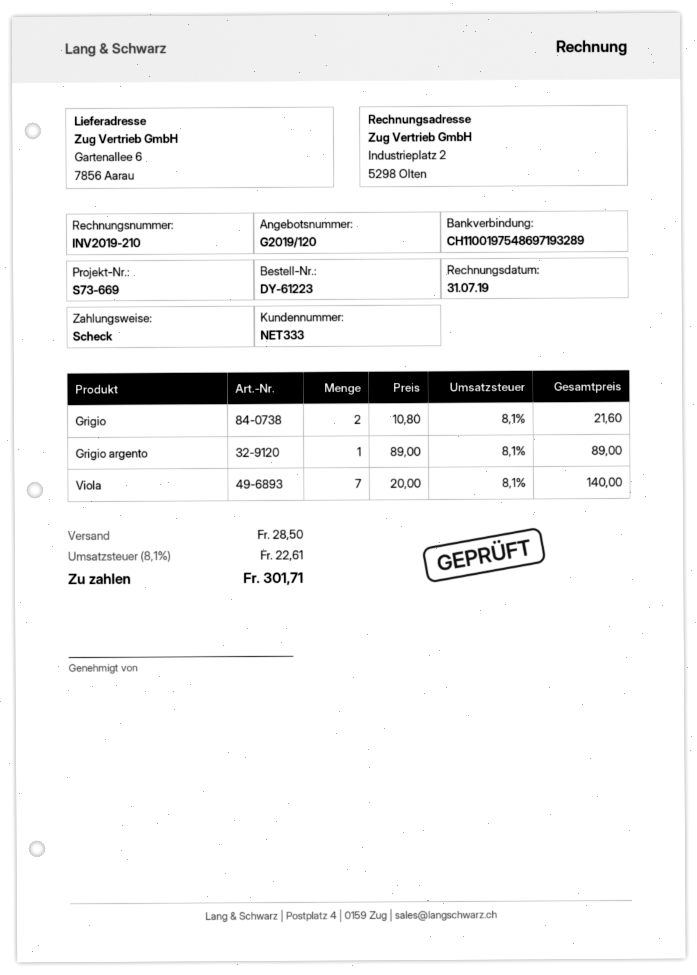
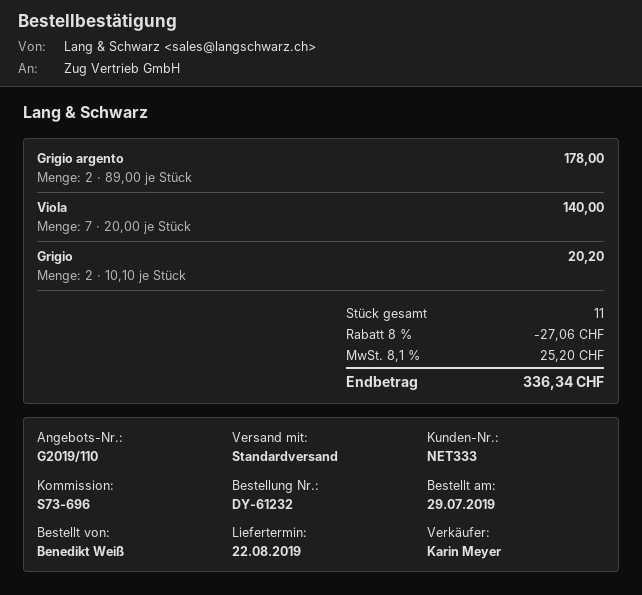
quote number: G2019/120 -> G2019/110
order number: DY-61223 -> DY-61232
reference: S73-669 -> S73-696
Grigio: 2 x 10.80 = 21.60 -> 2 x 10.10 = 20.20
Grigio argento: 1 x 89.00 = 89.00 -> 2 x 89.00 = 178.00
discount: none -> 8% = 27.06
shipping: 28.50 -> none
tax: 8.1% = 22.61 -> 8.1% = 25.20
total: 301.71 -> 336.34

